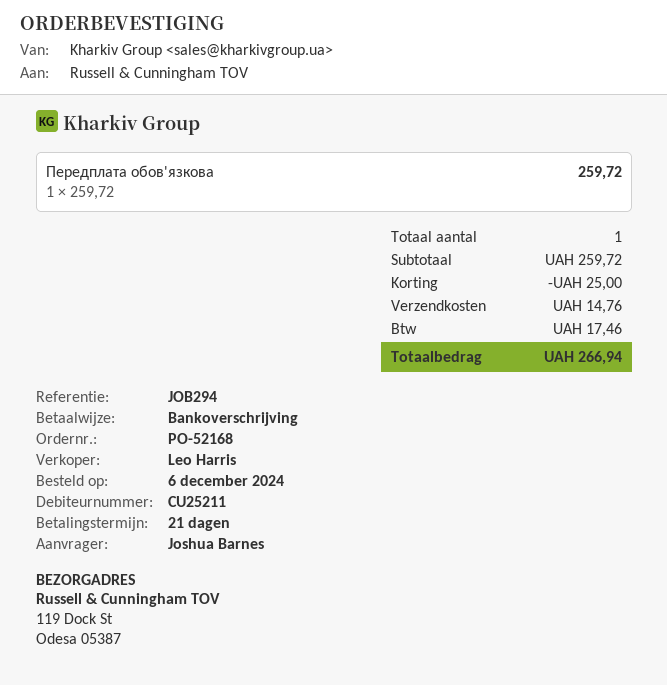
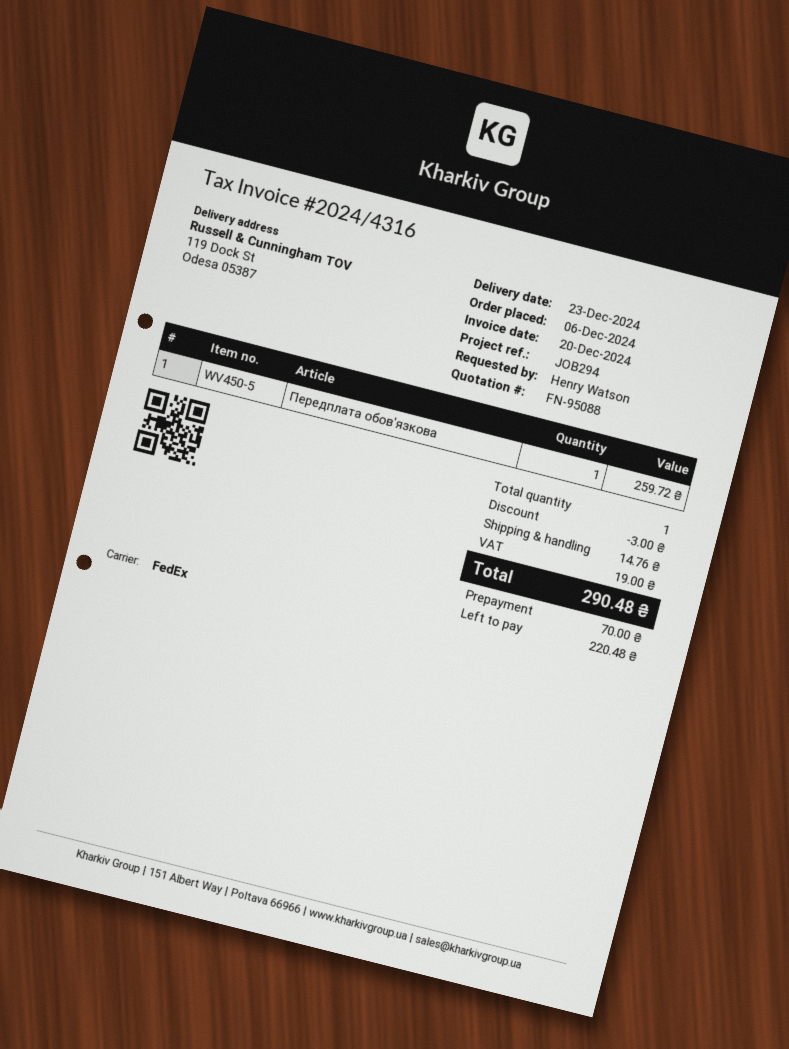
ordered by: Joshua Barnes -> Henry Watson
discount: 25.00 -> 3.00
tax: 17.46 -> 19.00
total: 266.94 -> 290.48

